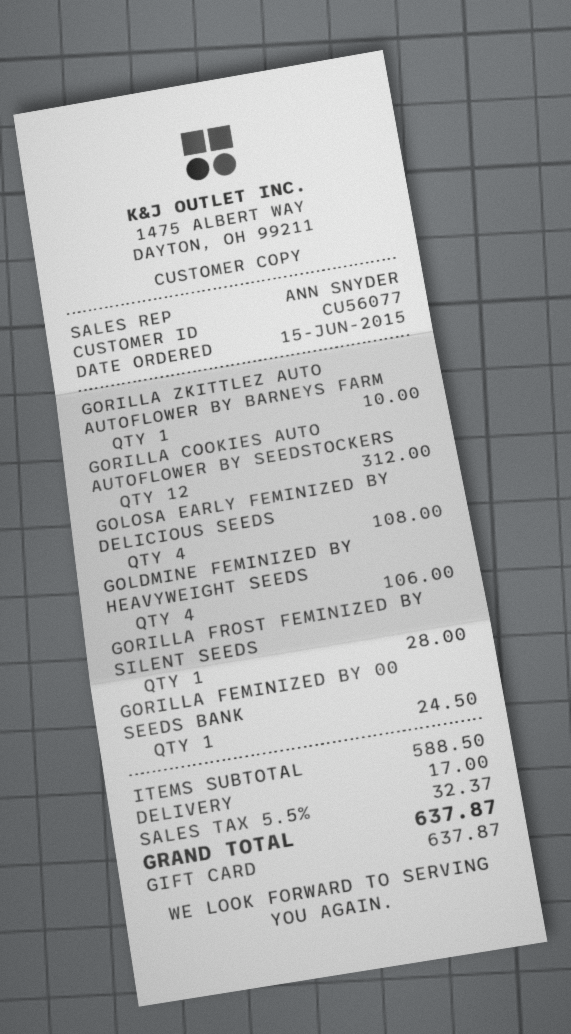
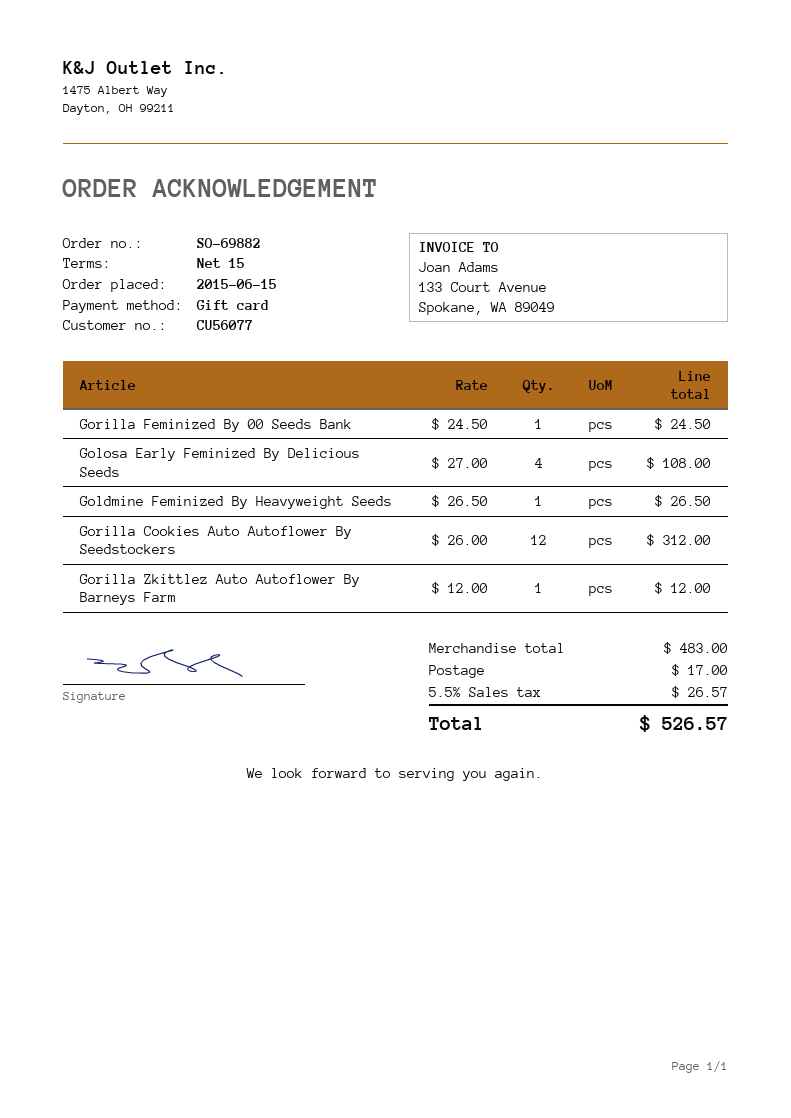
GORILLA ZKITTLEZ AUTO AUTOFLOWER BY BARNEYS FARM: 1 for 10.00 -> 1 for 12.00
GOLDMINE FEMINIZED BY HEAVYWEIGHT SEEDS: 4 for 106.00 -> 1 for 26.50
GORILLA FROST FEMINIZED BY SILENT SEEDS: 1 for 28.00 -> none
subtotal: 588.50 -> 483.00
tax: 5.5% = 32.37 -> 5.5% = 26.57
total: 637.87 -> 526.57

